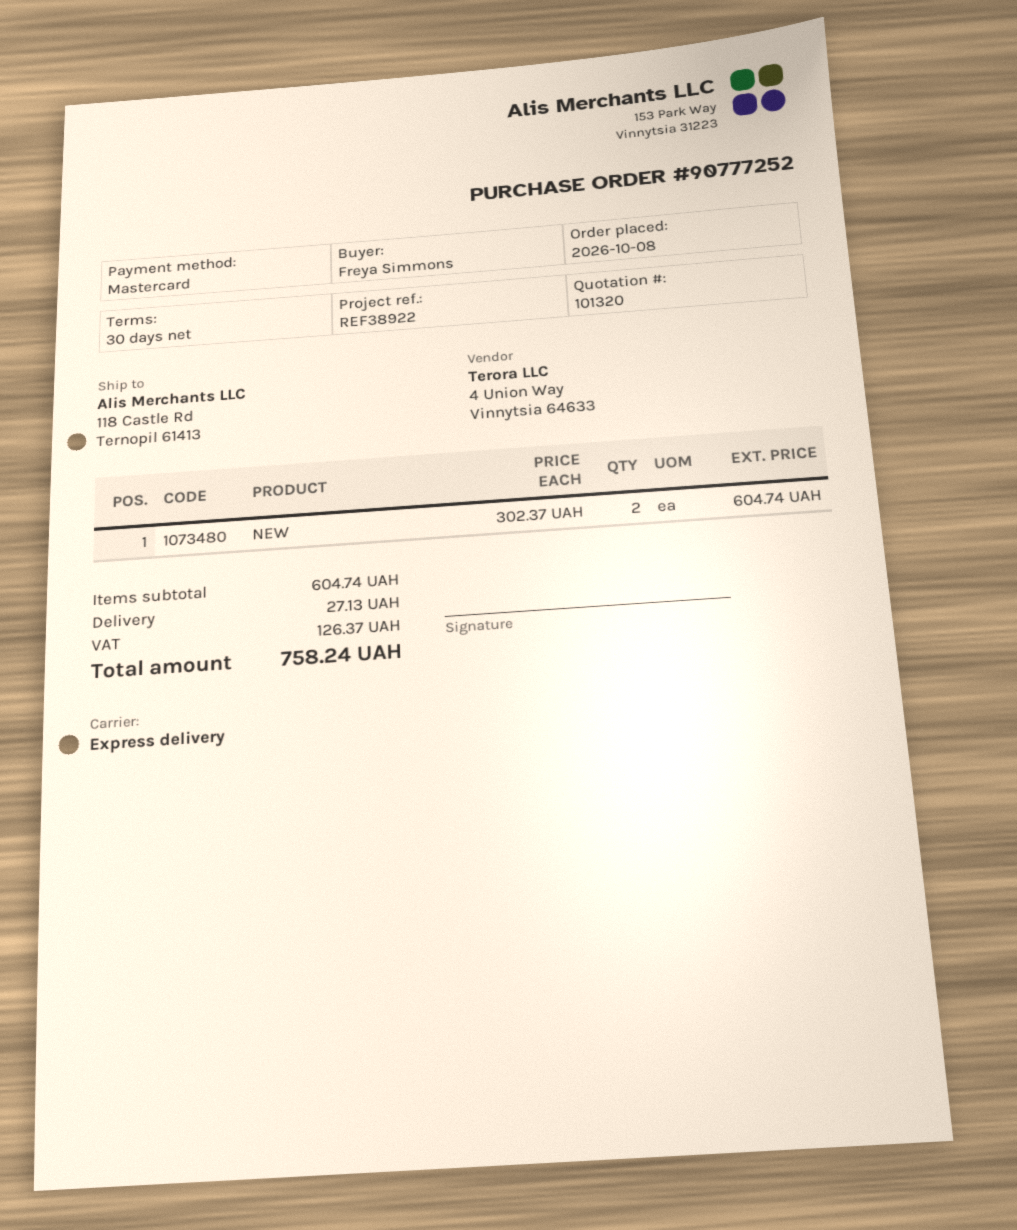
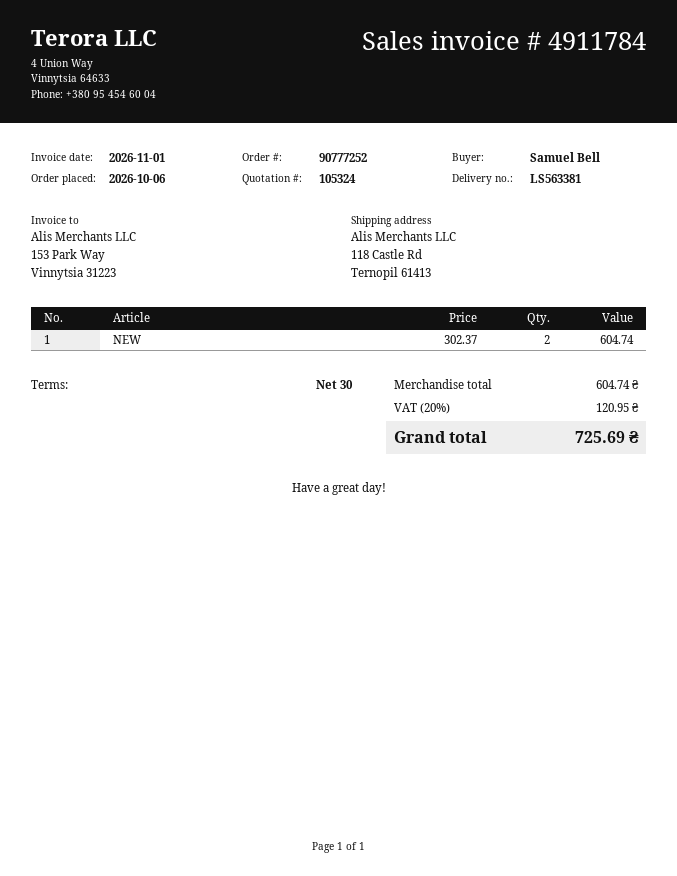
quote number: 101320 -> 105324
order date: 2026-10-08 -> 2026-10-06
ordered by: Freya Simmons -> Samuel Bell
shipping: 27.13 -> none
tax: 126.37 -> 120.95
total: 758.24 -> 725.69

